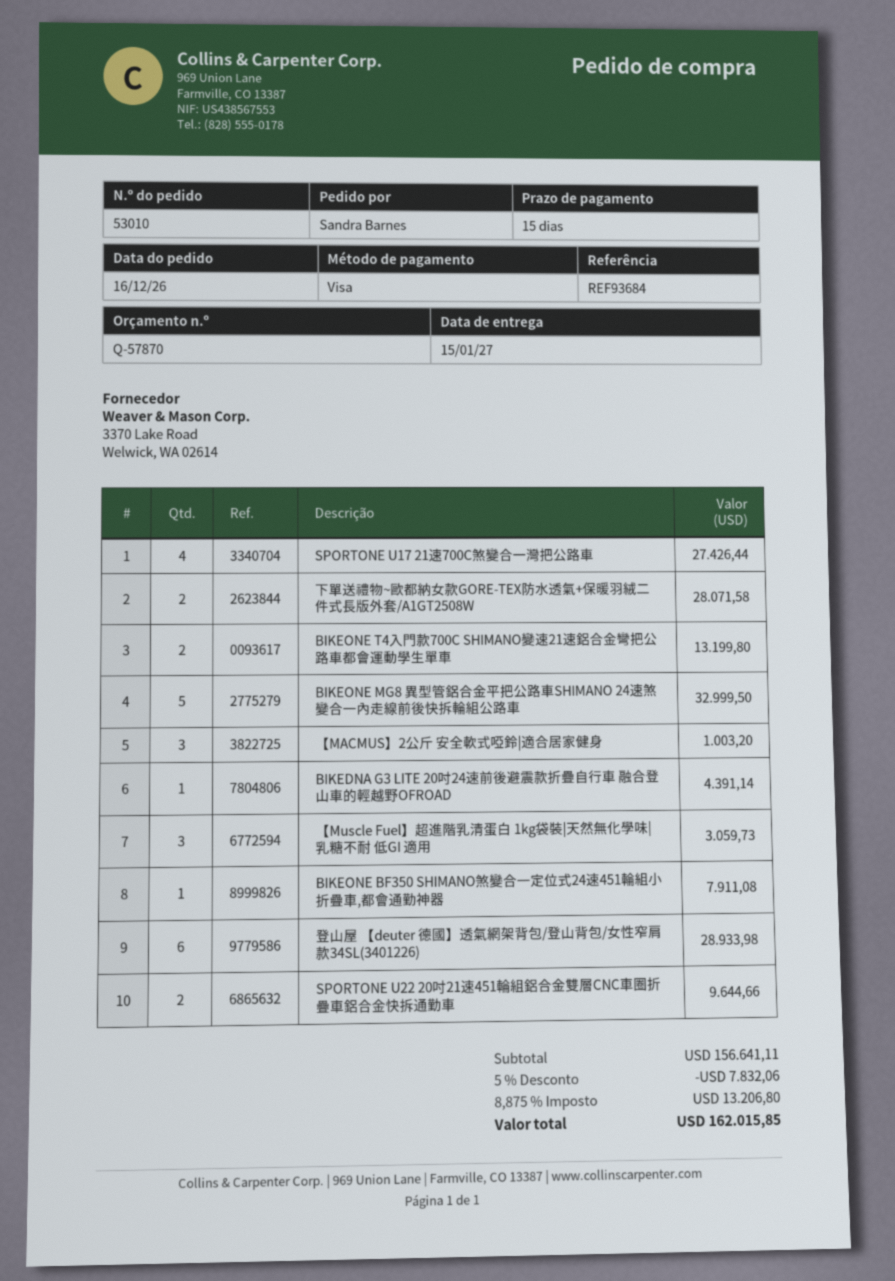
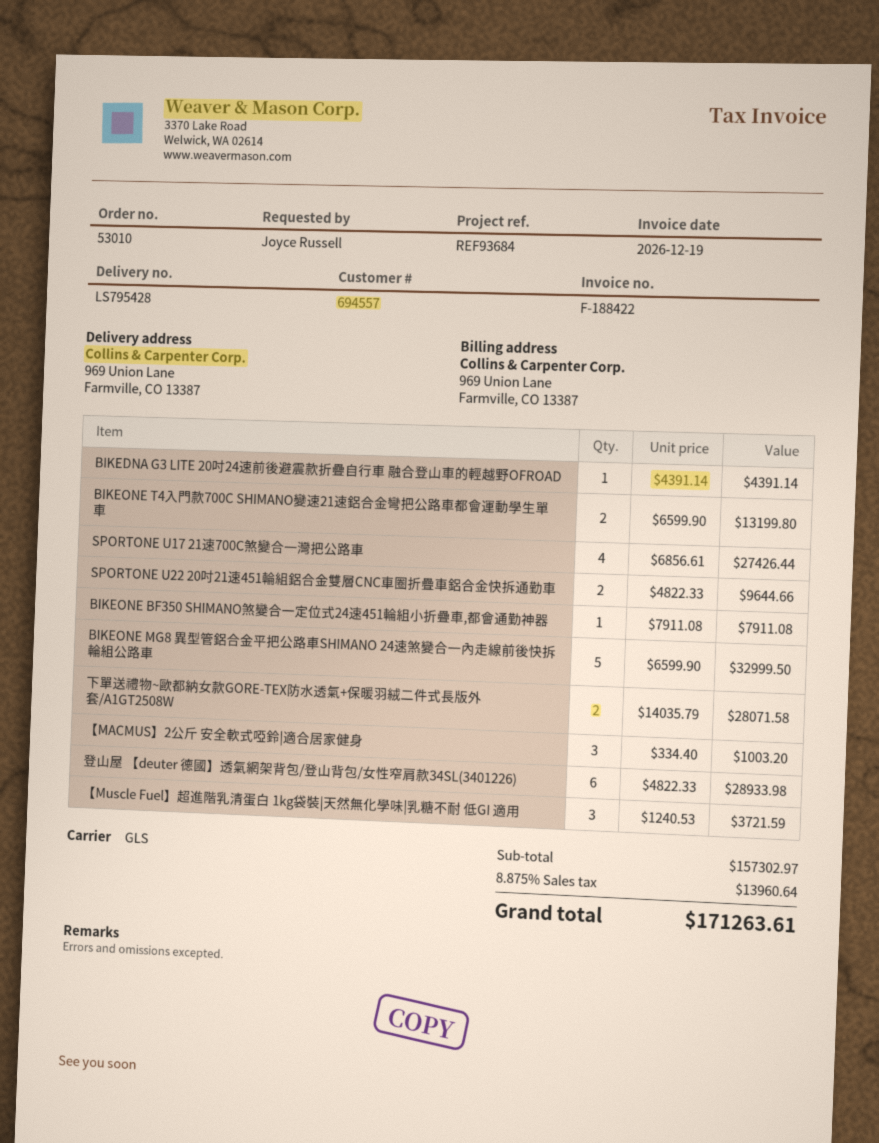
ordered by: Sandra Barnes -> Joyce Russell
【Muscle Fuel】超進階乳清蛋白 1kg袋裝|天然無化學味|乳糖不耐 低GI 適用: 3 for 3059.73 -> 3 for 3721.59
subtotal: 156641.11 -> 157302.97
discount: 5% = 7832.06 -> none
tax: 8.875% = 13206.80 -> 8.875% = 13960.64
total: 162015.85 -> 171263.61

